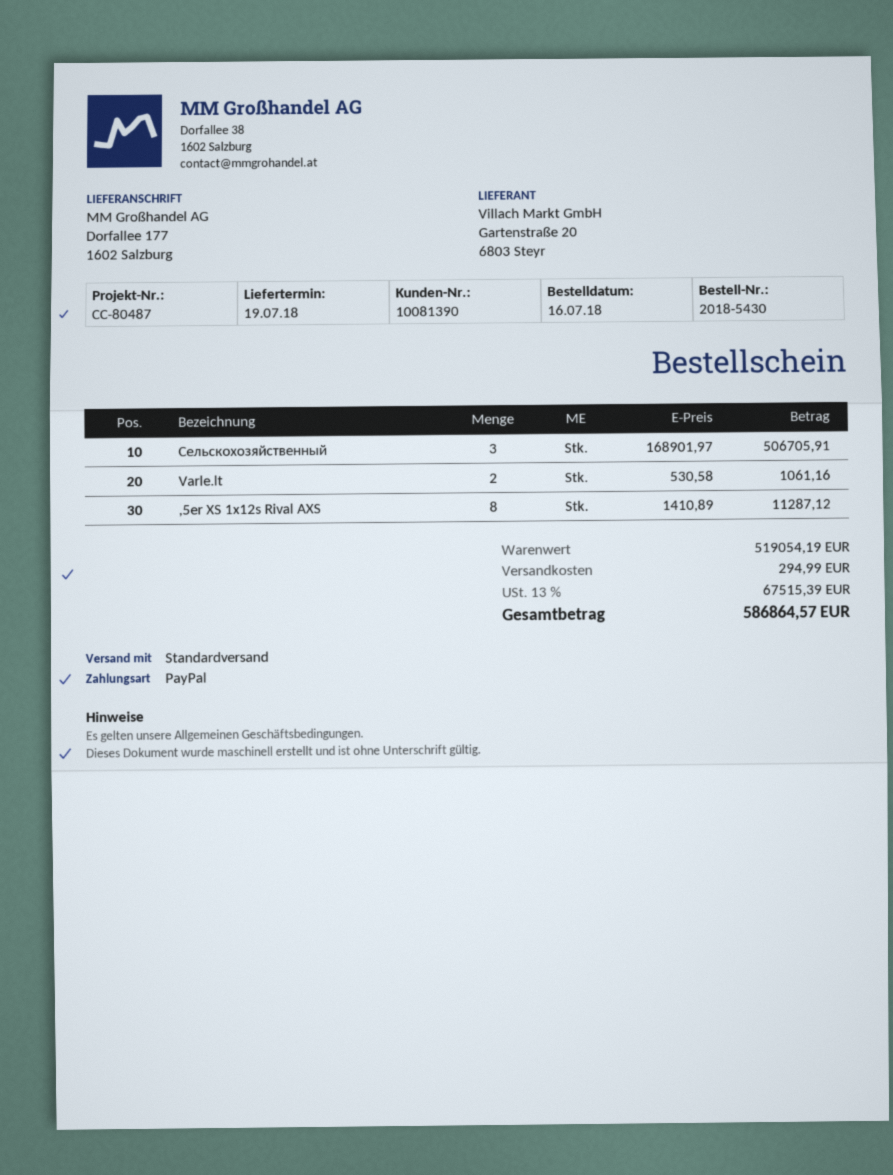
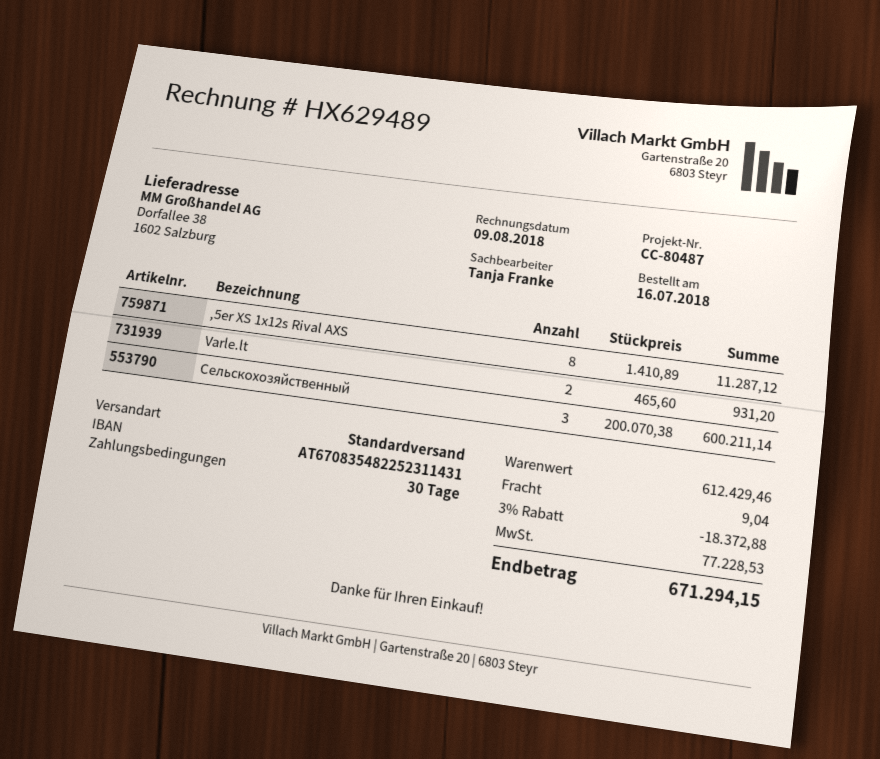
ship to: Dorfallee 177, 1602 Salzburg -> Dorfallee 38, 1602 Salzburg
Сельскохозяйственный: 3 x 168901.97 = 506705.91 -> 3 x 200070.38 = 600211.14
Varle.lt: 2 x 530.58 = 1061.16 -> 2 x 465.60 = 931.20
subtotal: 519054.19 -> 612429.46
discount: none -> 3% = 18372.88
shipping: 294.99 -> 9.04
tax: 67515.39 -> 77228.53
total: 586864.57 -> 671294.15

